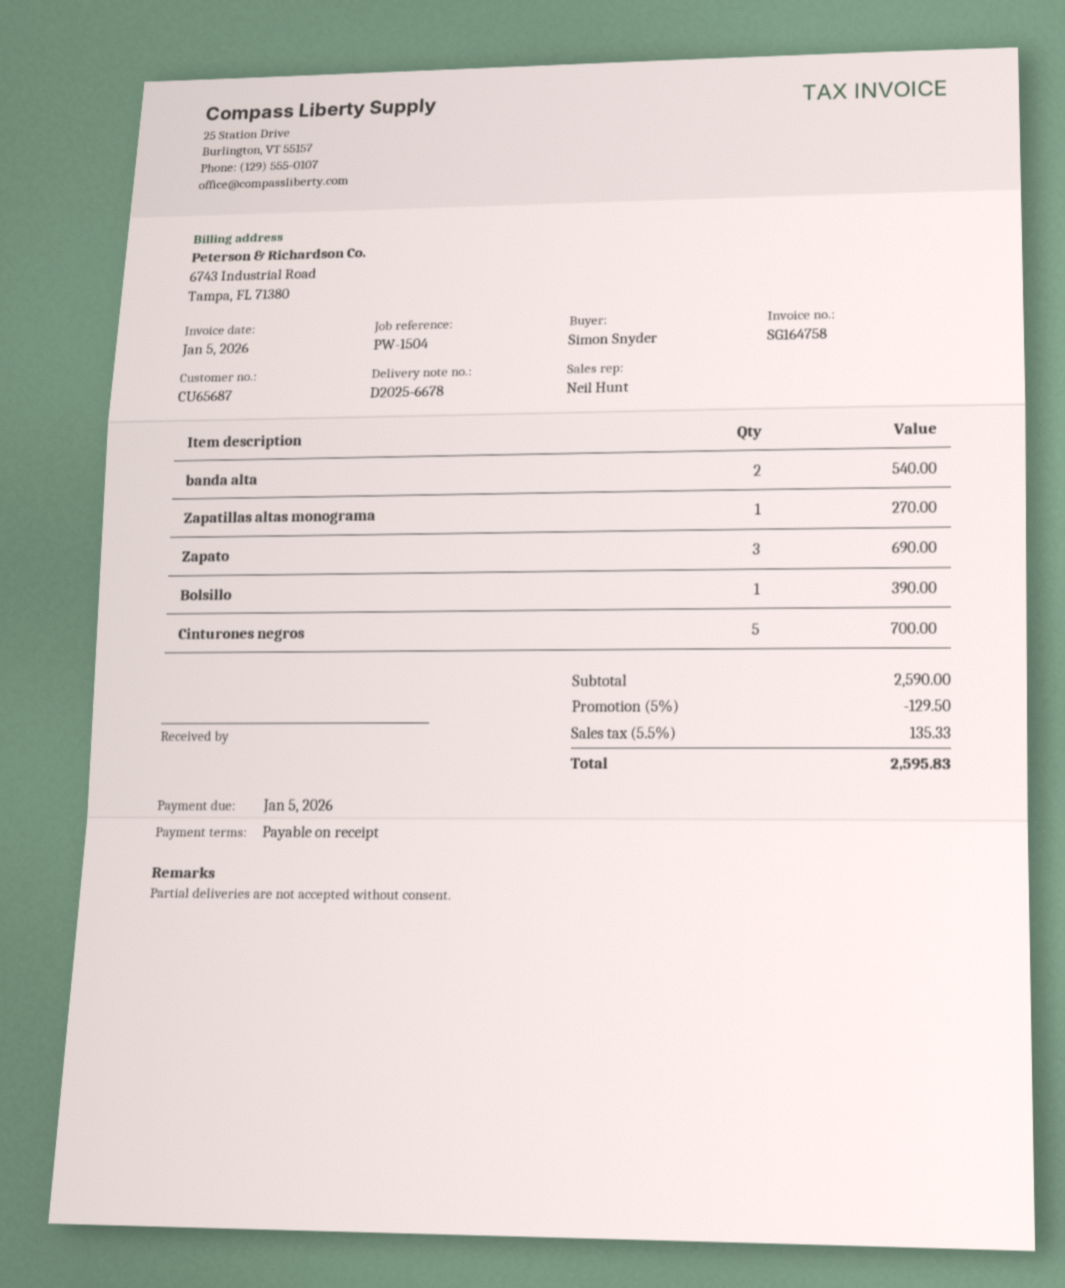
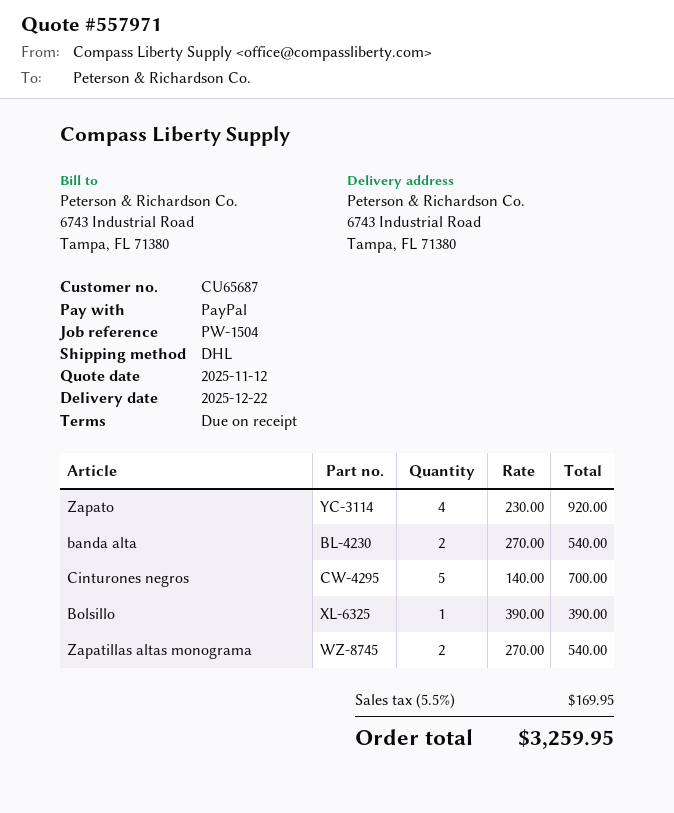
Zapatillas altas monograma: 1 for 270.00 -> 2 for 540.00
Zapato: 3 for 690.00 -> 4 for 920.00
discount: 5% = 129.50 -> none
tax: 5.5% = 135.33 -> 5.5% = 169.95
total: 2595.83 -> 3259.95

